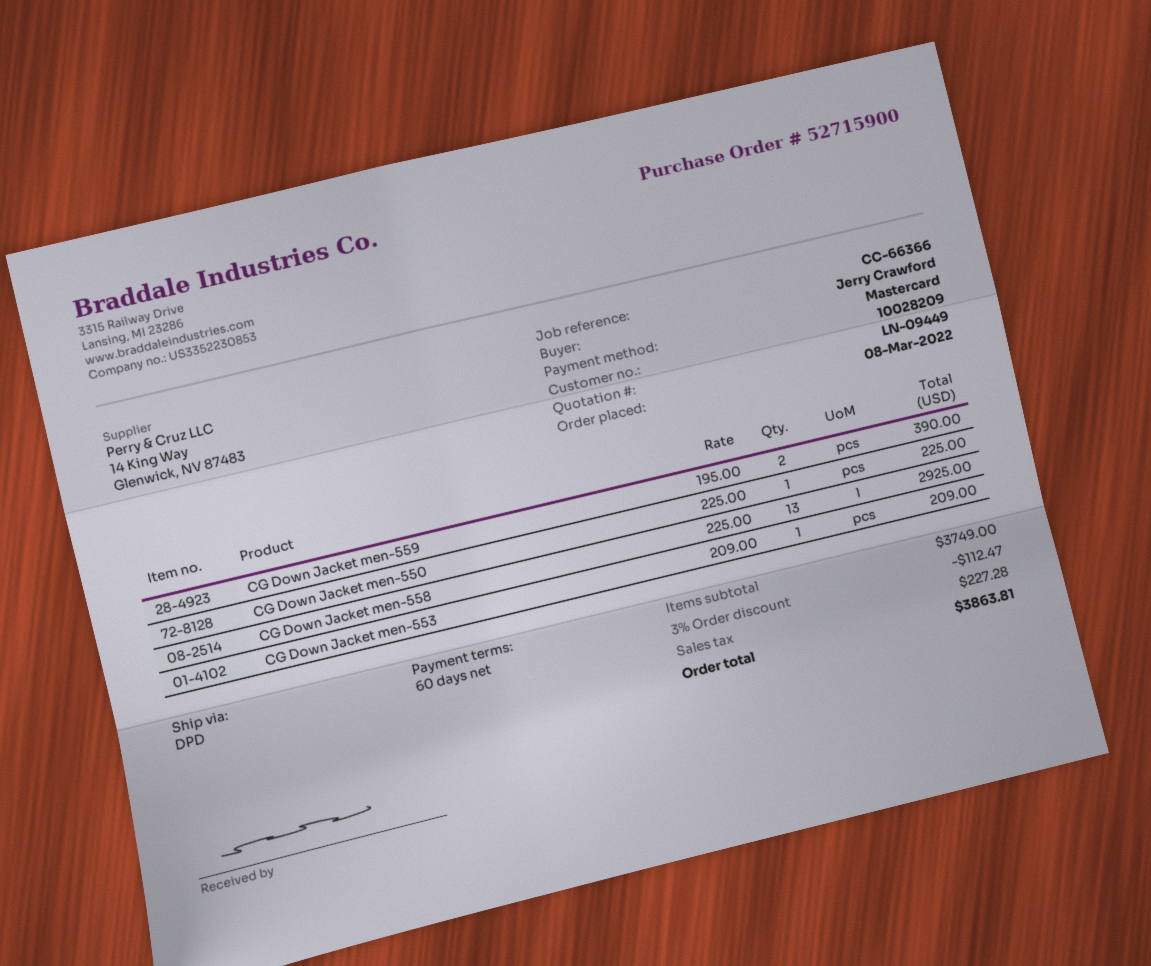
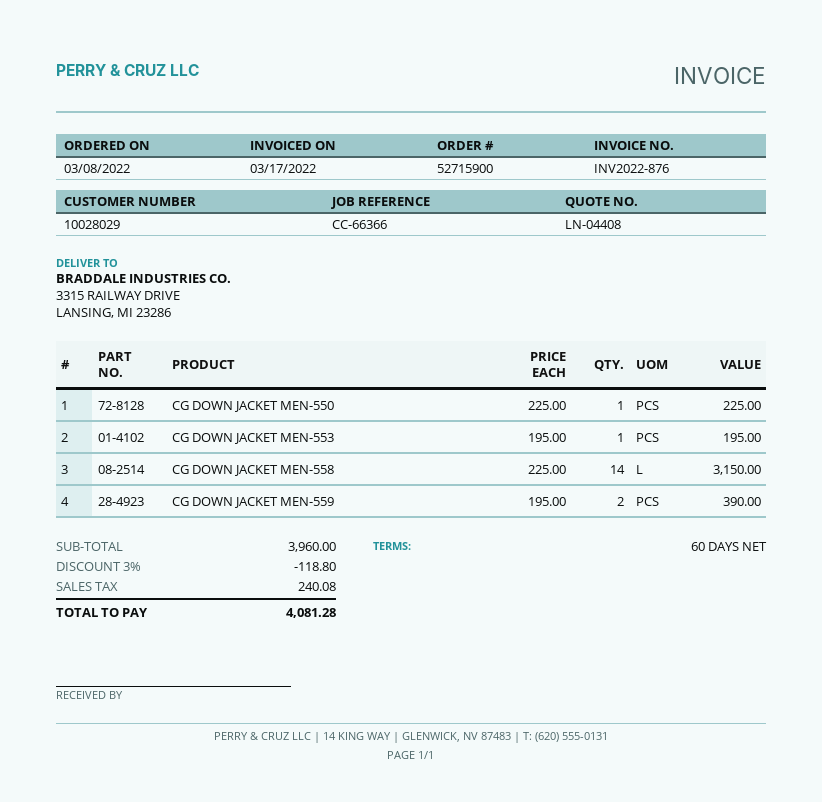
quote number: LN-09449 -> LN-04408
customer number: 10028209 -> 10028029
CG Down Jacket men-558: 13 x 225.00 = 2925.00 -> 14 x 225.00 = 3150.00
CG Down Jacket men-553: 1 x 209.00 = 209.00 -> 1 x 195.00 = 195.00
subtotal: 3749.00 -> 3960.00
discount: 3% = 112.47 -> 3% = 118.80
tax: 227.28 -> 240.08
total: 3863.81 -> 4081.28

